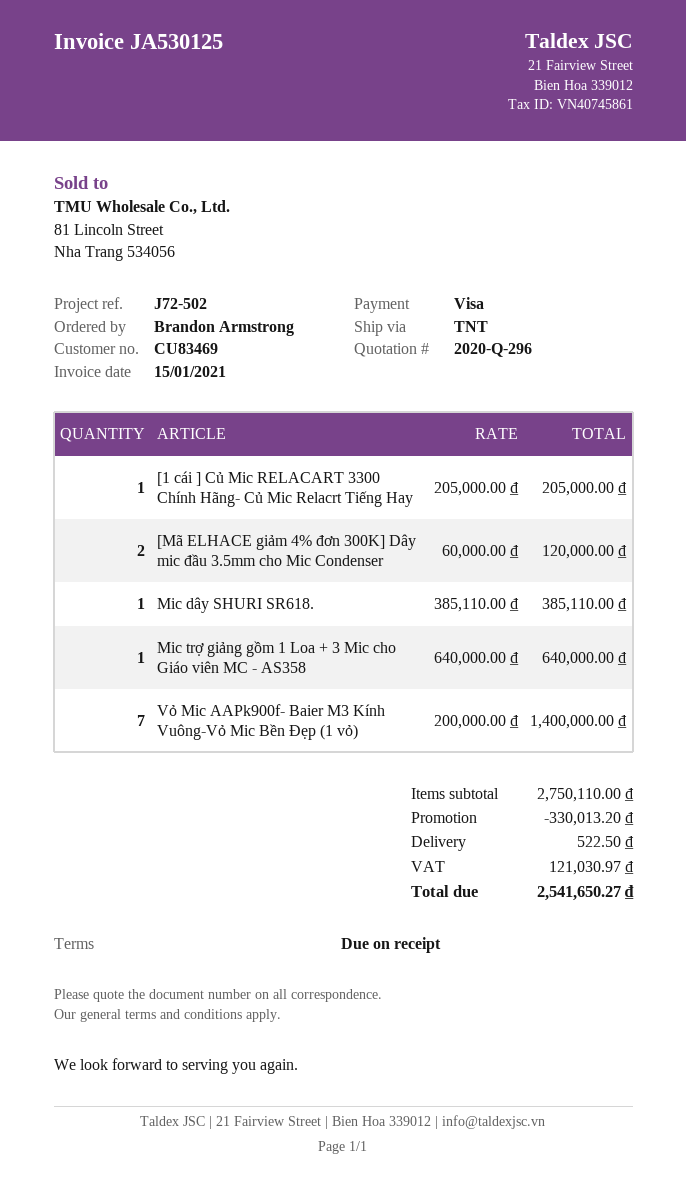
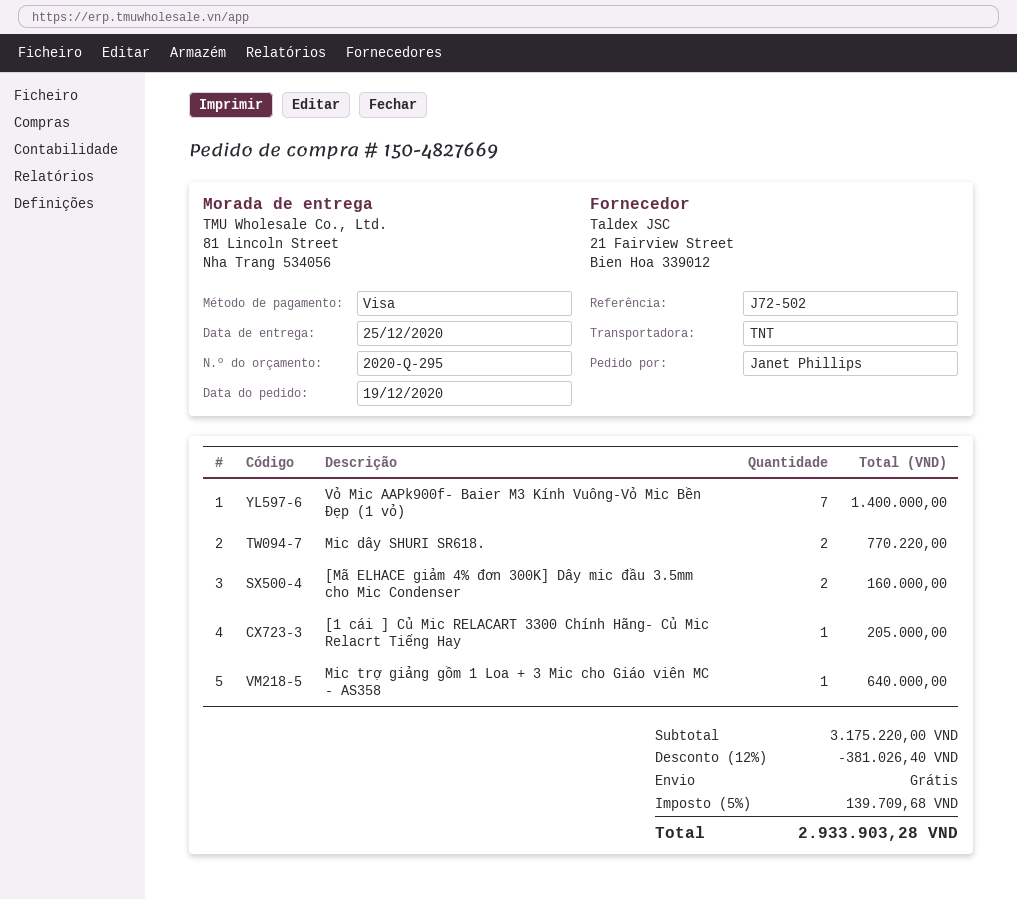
quote number: 2020-Q-296 -> 2020-Q-295
ordered by: Brandon Armstrong -> Janet Phillips
[Mã ELHACE giảm 4% đơn 300K] Dây mic đầu 3.5mm cho Mic Condenser: 2 for 120000.00 -> 2 for 160000.00
Mic dây SHURI SR618.: 1 for 385110.00 -> 2 for 770220.00
subtotal: 2750110.00 -> 3175220.00
discount: 330013.20 -> 381026.40
shipping: 522.50 -> 0.00
tax: 121030.97 -> 139709.68
total: 2541650.27 -> 2933903.28

